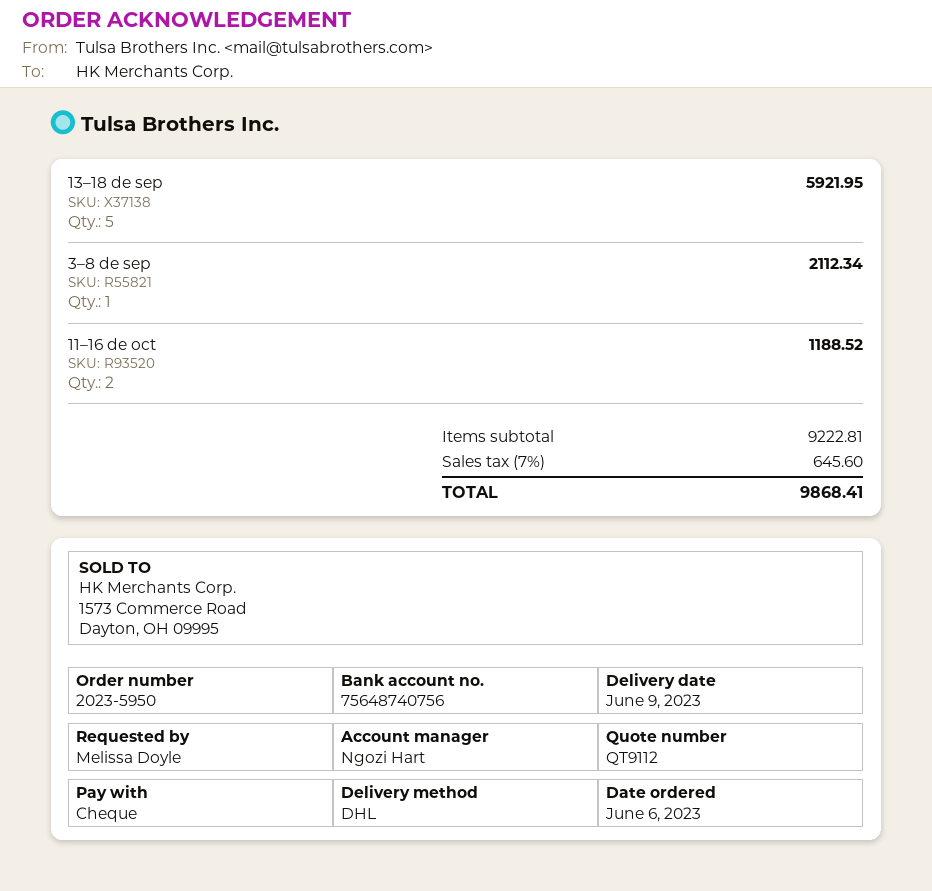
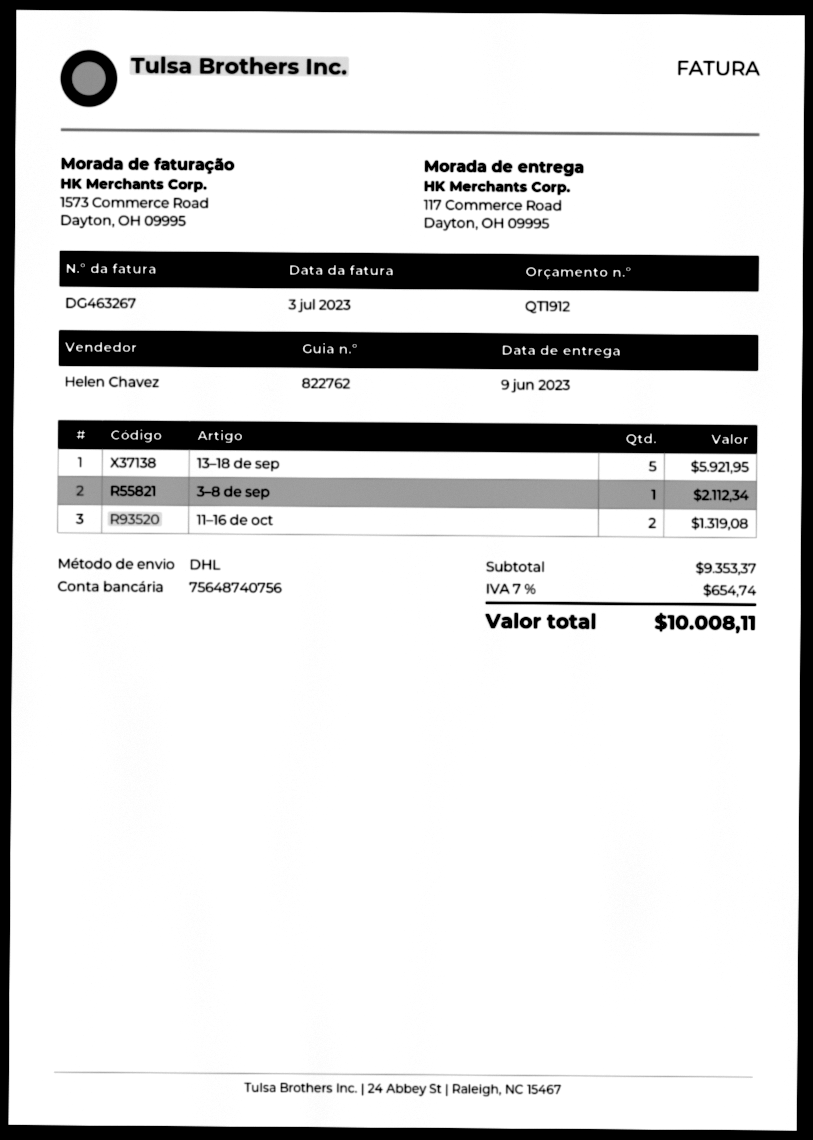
quote number: QT9112 -> QT1912
sales rep: Ngozi Hart -> Helen Chavez
11–16 de oct: 2 for 1188.52 -> 2 for 1319.08
subtotal: 9222.81 -> 9353.37
tax: 7% = 645.60 -> 7% = 654.74
total: 9868.41 -> 10008.11

